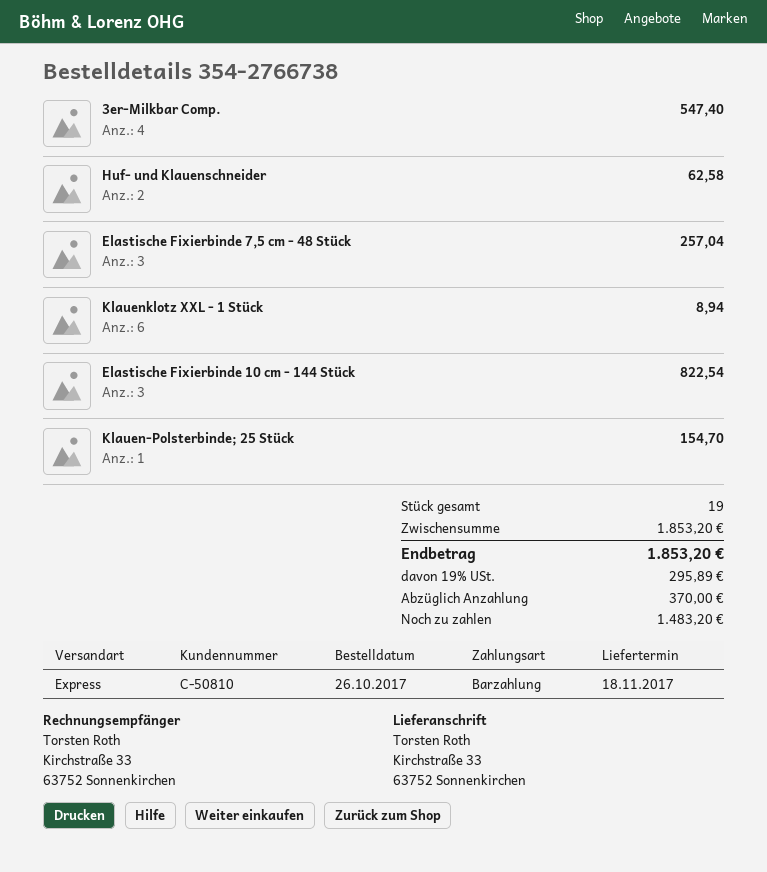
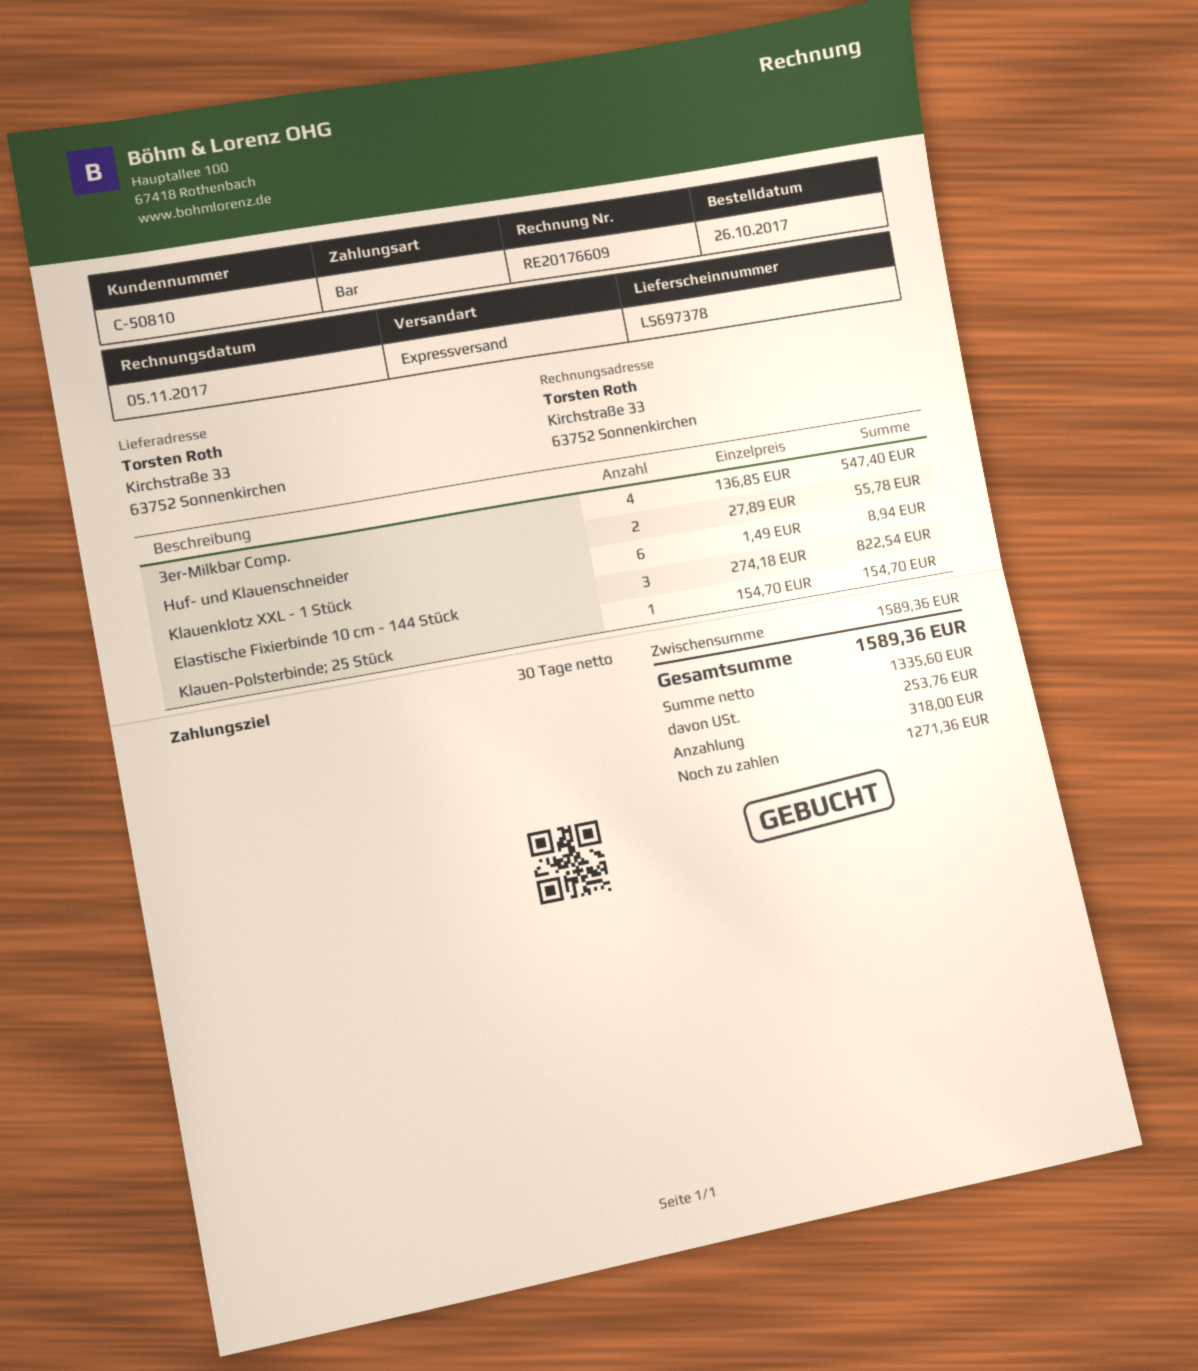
Huf- und Klauenschneider: 2 for 62.58 -> 2 for 55.78
Elastische Fixierbinde 7,5 cm - 48 Stück: 3 for 257.04 -> none
subtotal: 1853.20 -> 1589.36
tax: 295.89 -> 253.76
total: 1853.20 -> 1589.36
deposit: 370.00 -> 318.00
balance: 1483.20 -> 1271.36

